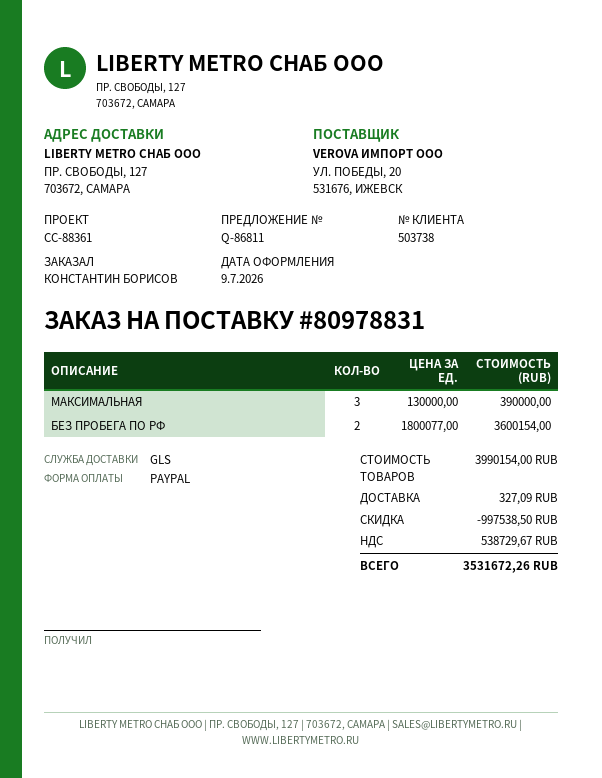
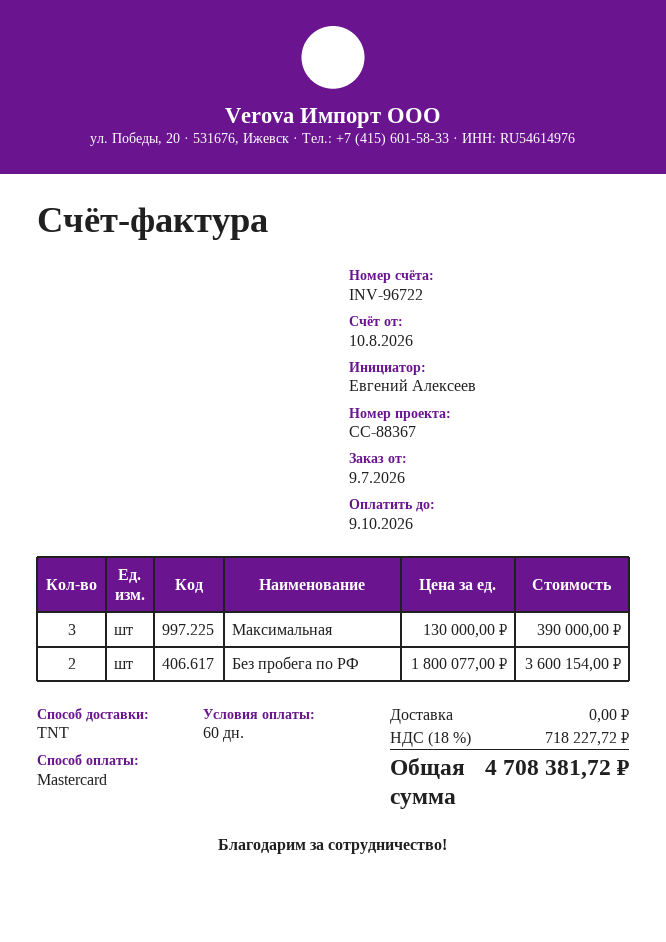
reference: CC-88361 -> CC-88367
ordered by: КОНСТАНТИН БОРИСОВ -> Евгений Алексеев
payment method: PayPal -> Mastercard
shipping method: GLS -> TNT
discount: 997538.50 -> none
shipping: 327.09 -> 0.00
tax: 538729.67 -> 718227.72
total: 3531672.26 -> 4708381.72

